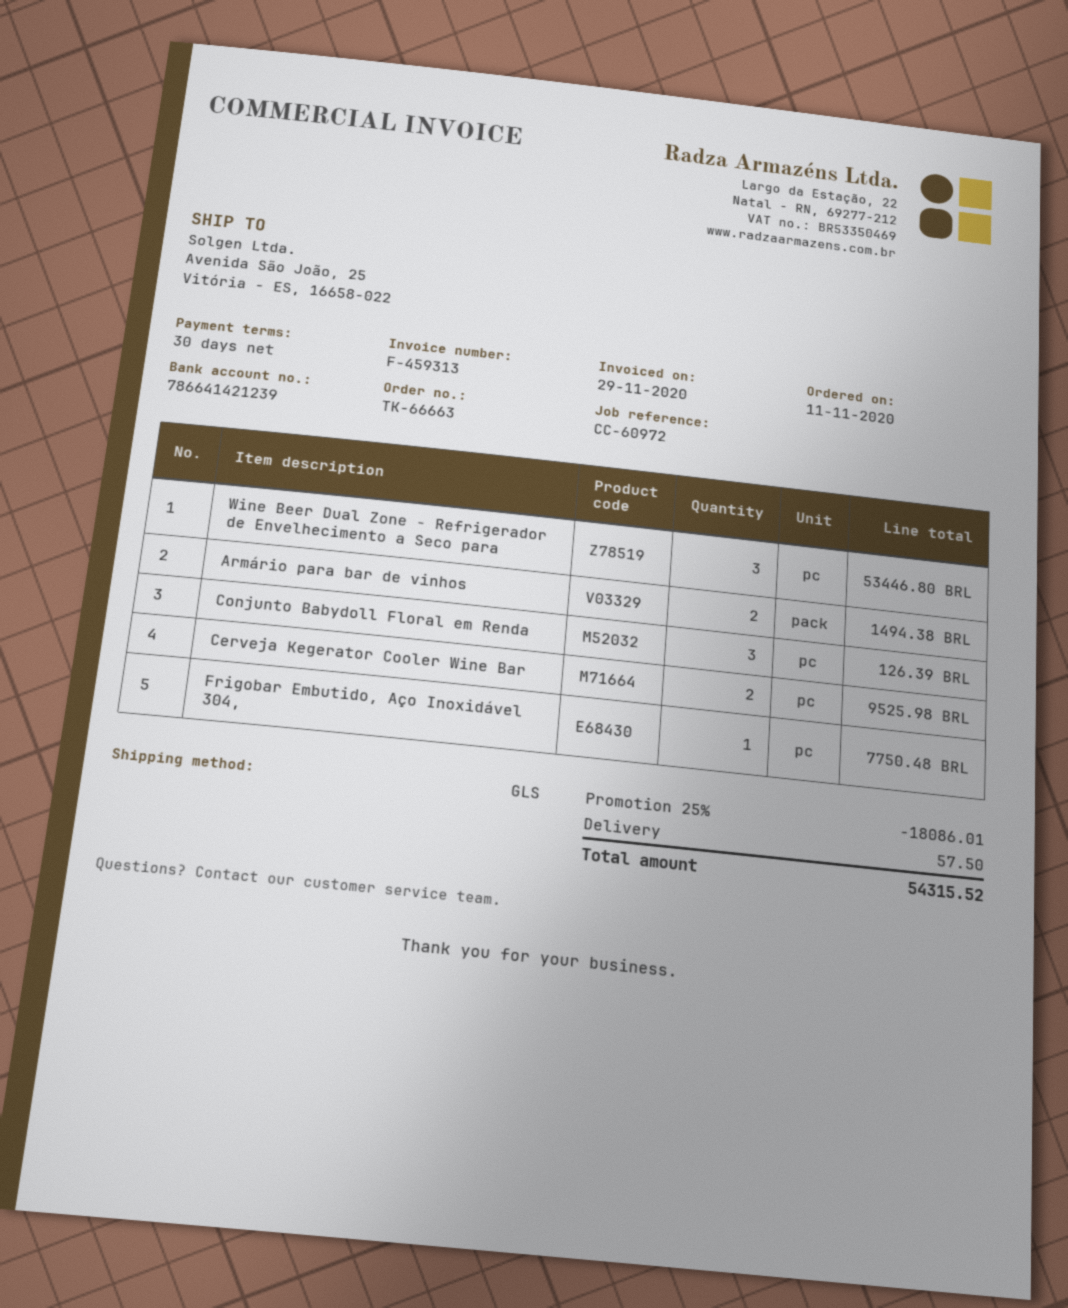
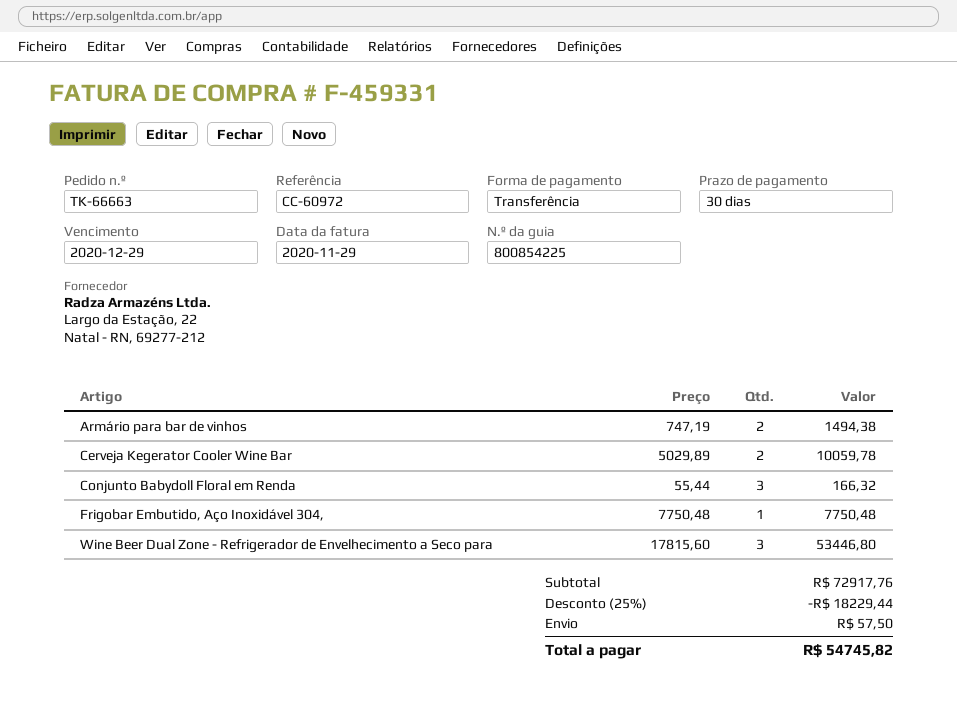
invoice number: F-459313 -> F-459331
Conjunto Babydoll Floral em Renda: 3 for 126.39 -> 3 for 166.32
Cerveja Kegerator Cooler Wine Bar: 2 for 9525.98 -> 2 for 10059.78
discount: 25% = 18086.01 -> 25% = 18229.44
total: 54315.52 -> 54745.82

